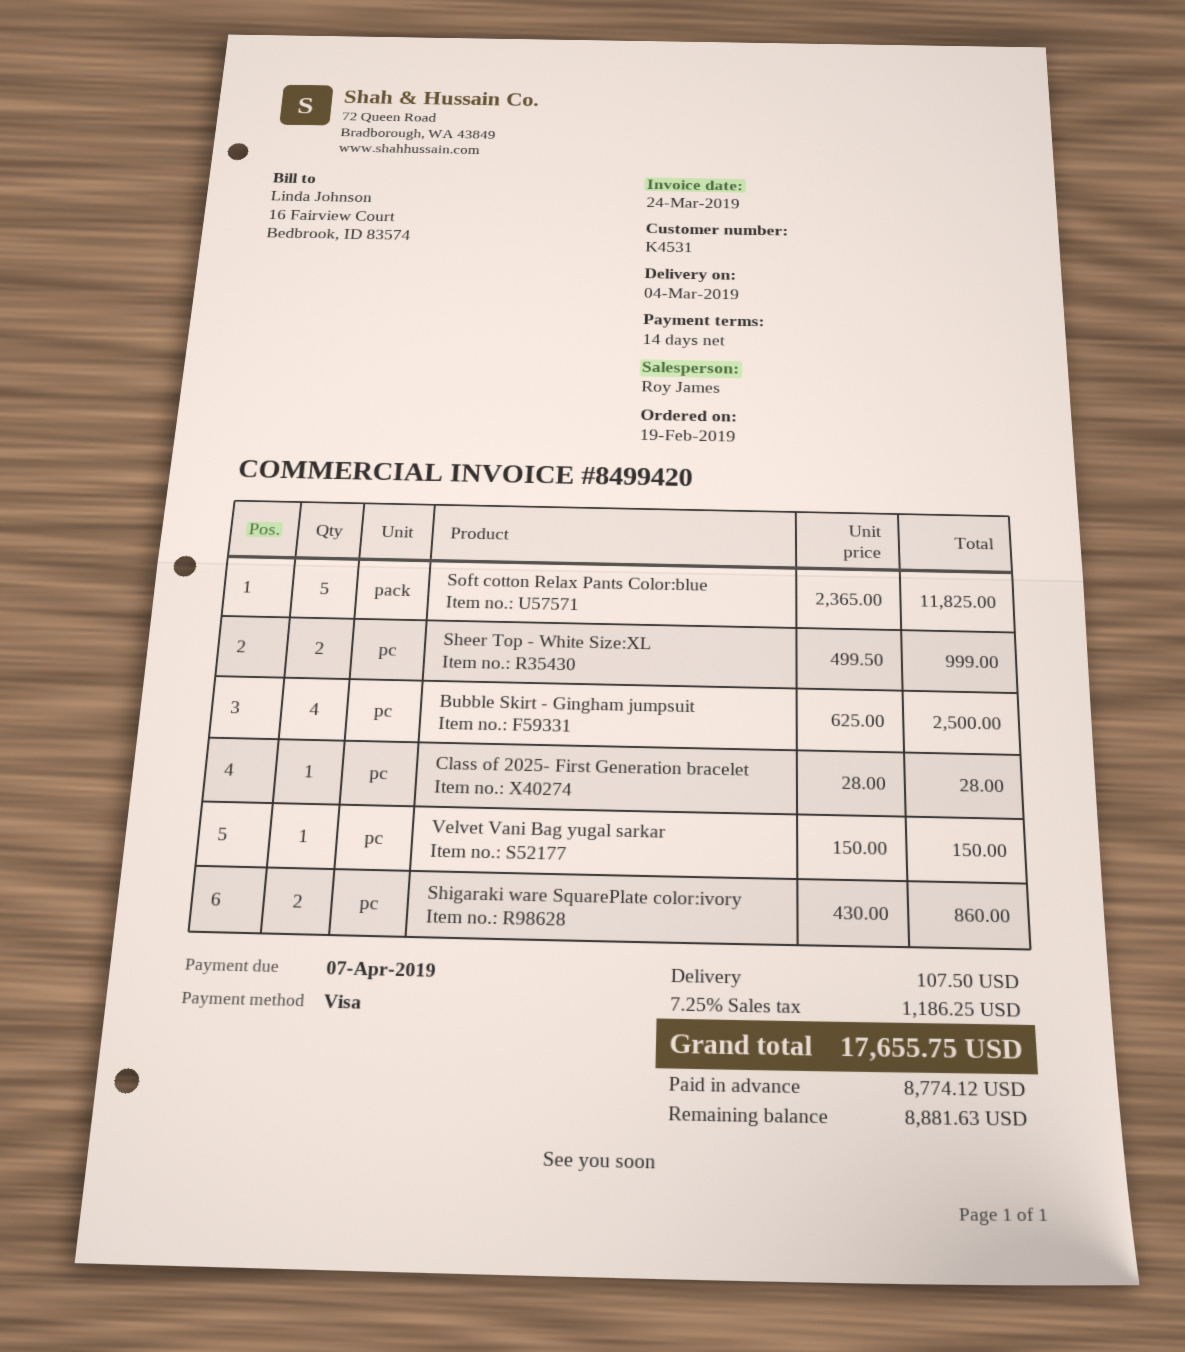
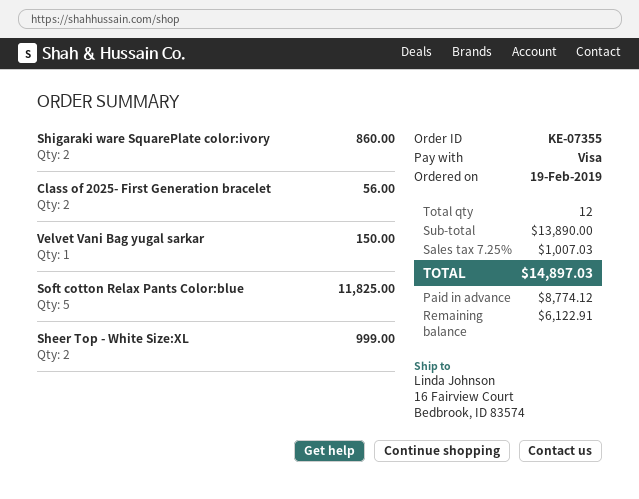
Bubble Skirt - Gingham jumpsuit: 4 for 2500.00 -> none
Class of 2025- First Generation bracelet: 1 for 28.00 -> 2 for 56.00
shipping: 107.50 -> none
tax: 7.25% = 1186.25 -> 7.25% = 1007.03
total: 17655.75 -> 14897.03
balance: 8881.63 -> 6122.91

